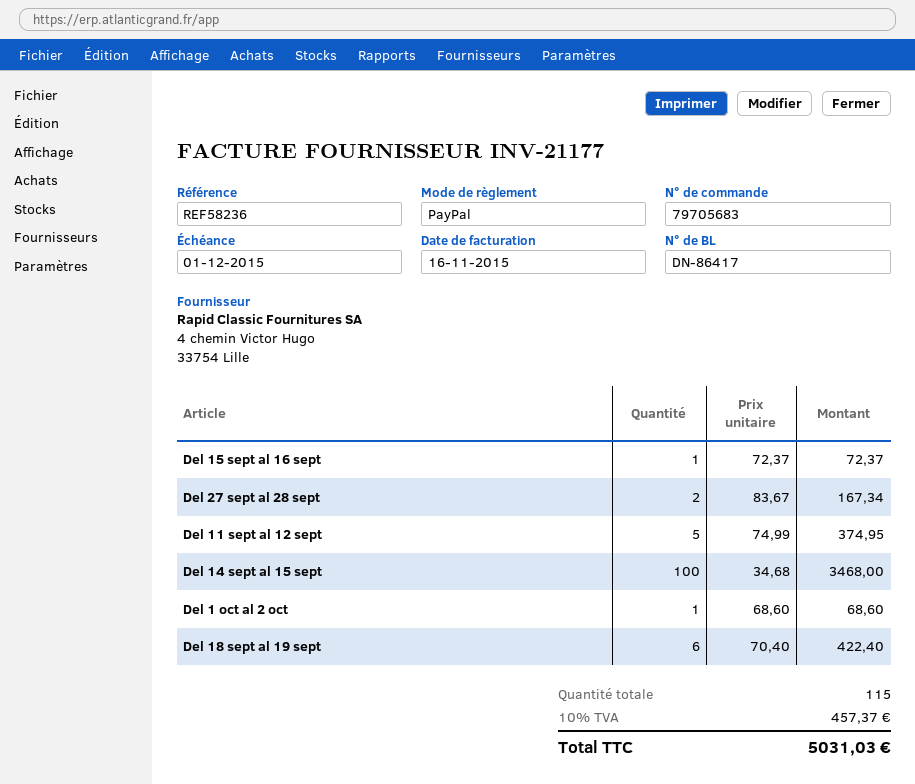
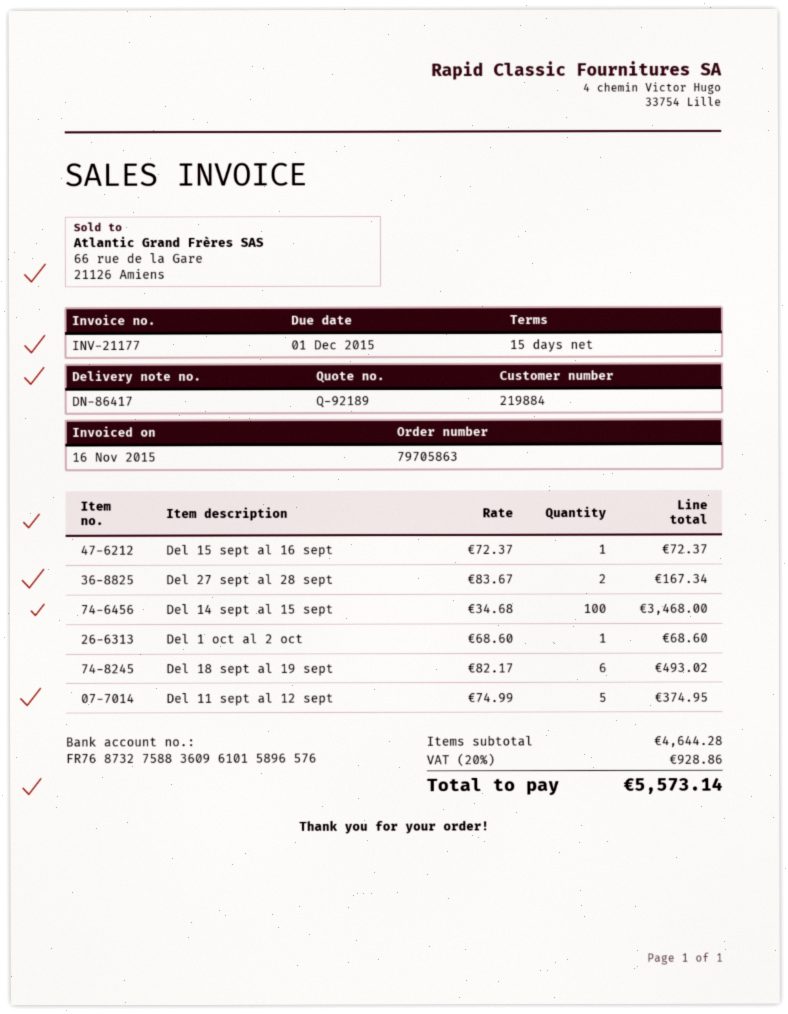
order number: 79705683 -> 79705863
Del 18 sept al 19 sept: 6 x 70.40 = 422.40 -> 6 x 82.17 = 493.02
tax: 10% = 457.37 -> 20% = 928.86
total: 5031.03 -> 5573.14

